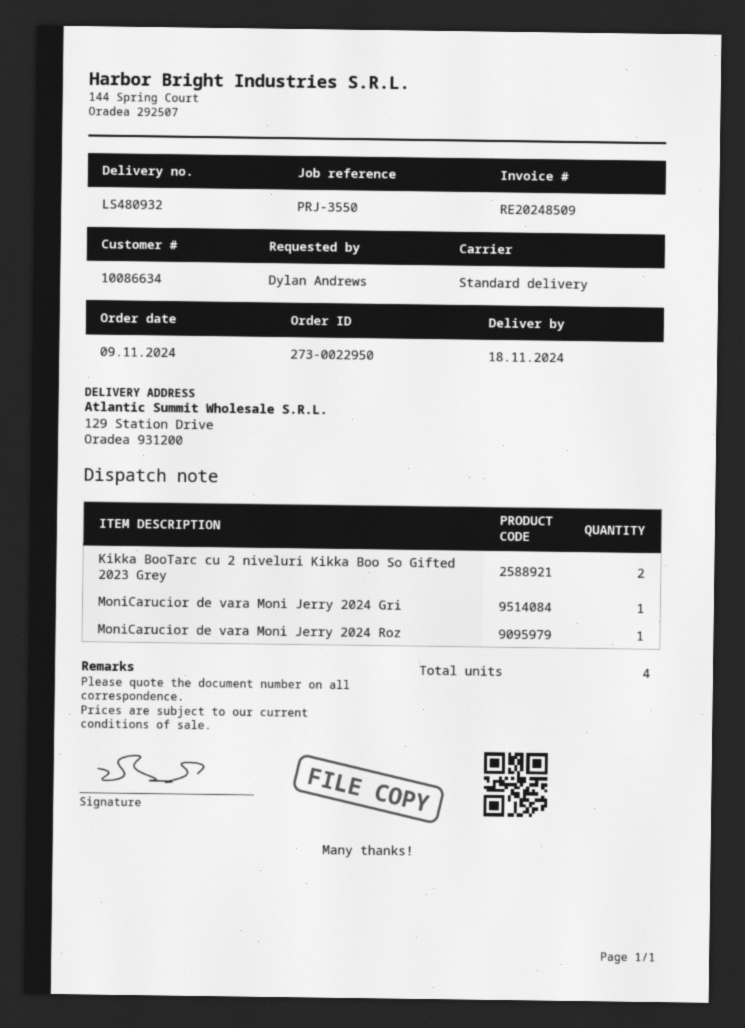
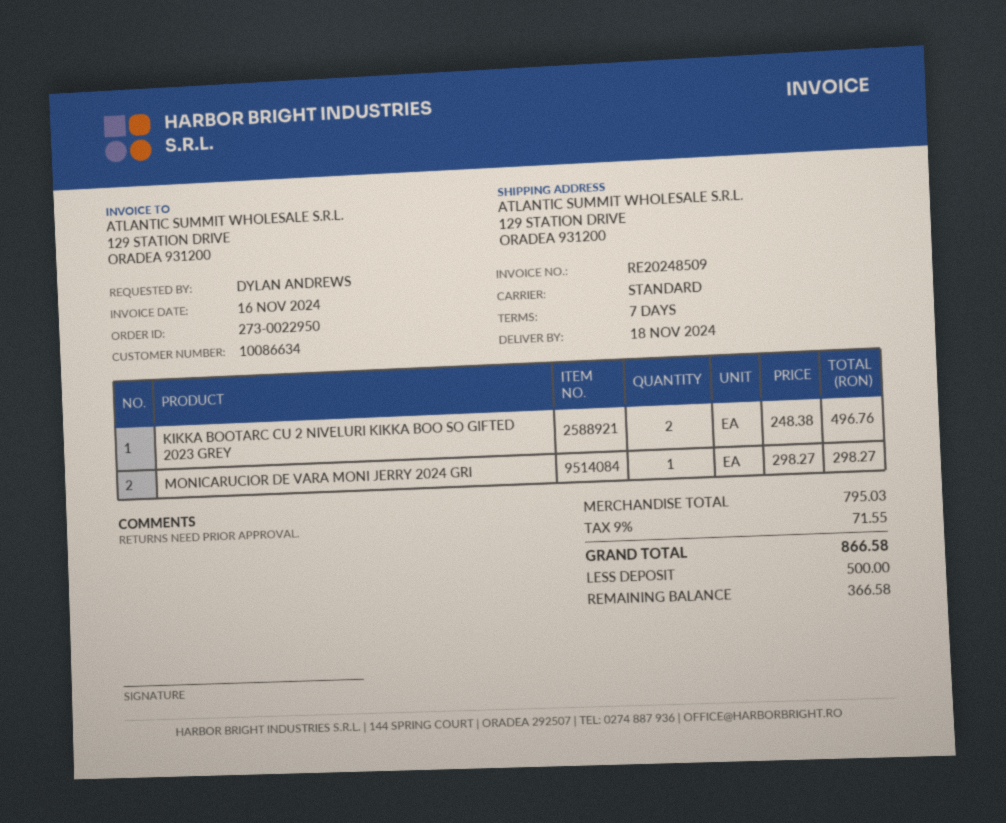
MoniCarucior de vara Moni Jerry 2024 Roz: 1 -> none

